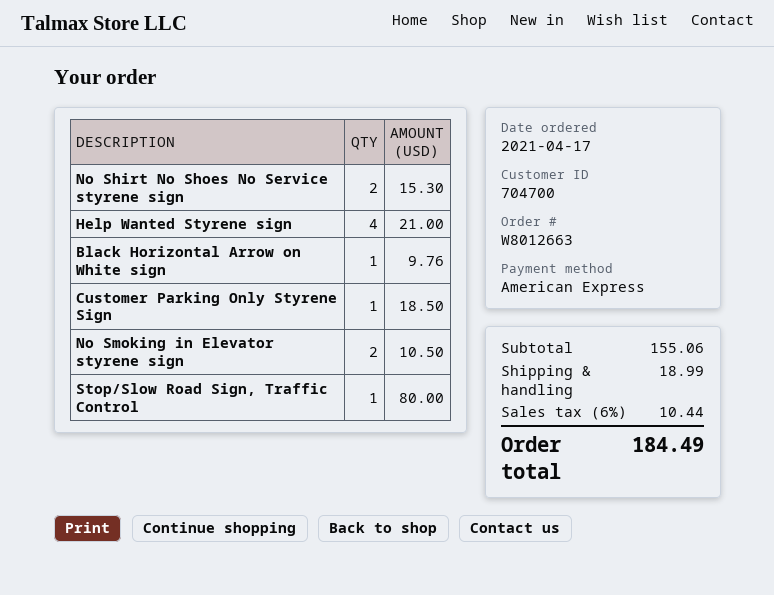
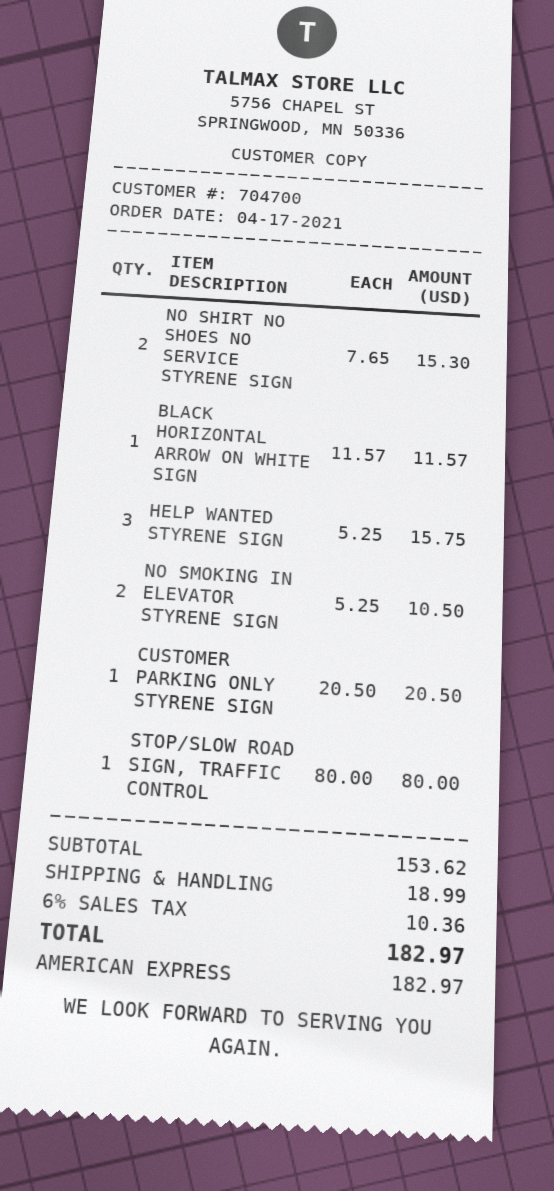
Help Wanted Styrene sign: 4 for 21.00 -> 3 for 15.75
Black Horizontal Arrow on White sign: 1 for 9.76 -> 1 for 11.57
Customer Parking Only Styrene Sign: 1 for 18.50 -> 1 for 20.50
subtotal: 155.06 -> 153.62
tax: 6% = 10.44 -> 6% = 10.36
total: 184.49 -> 182.97

